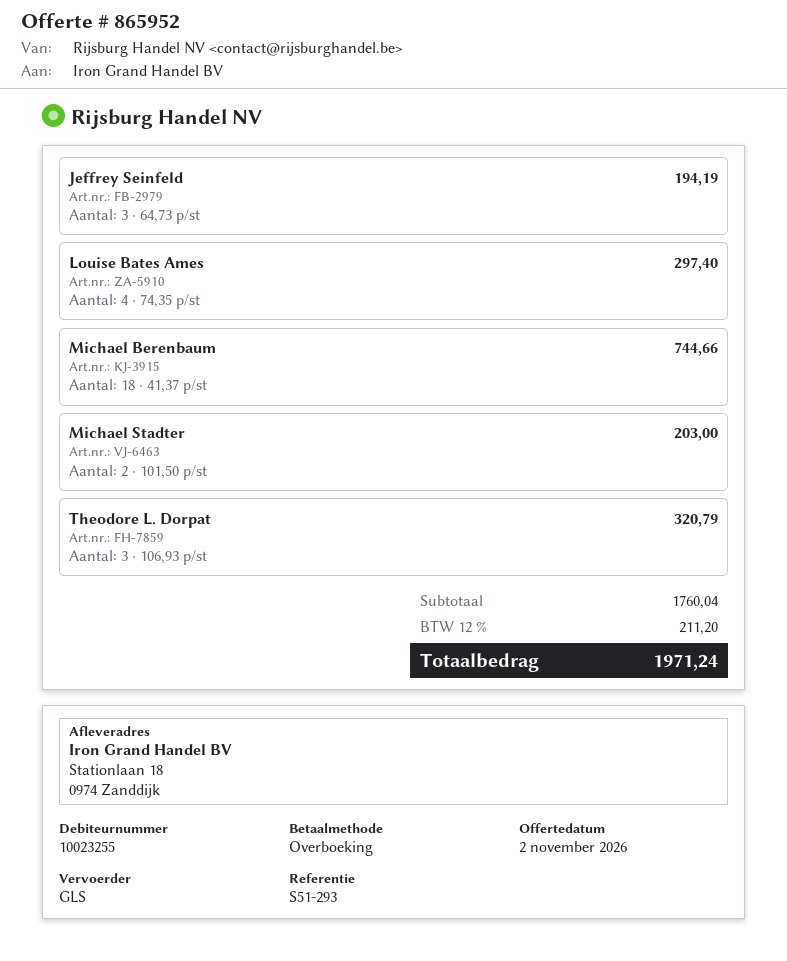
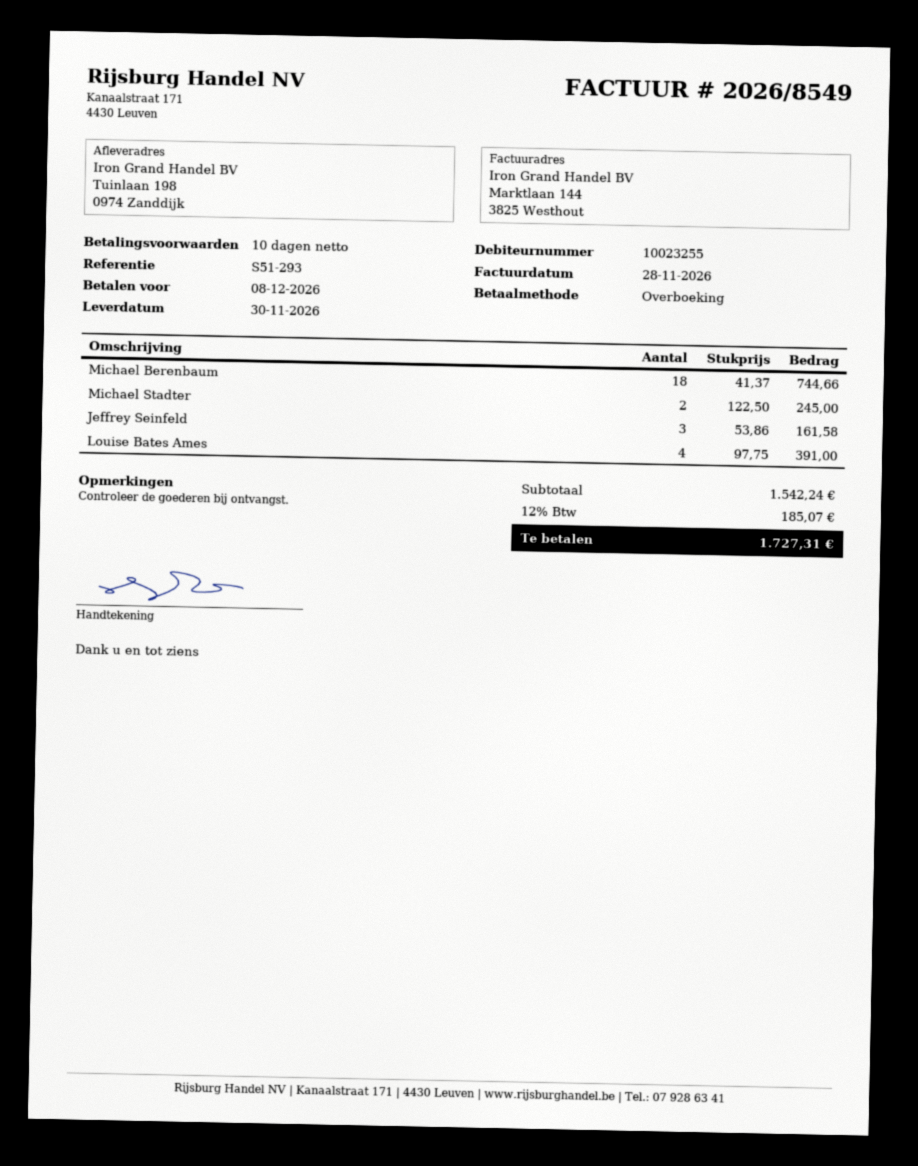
ship to: Stationlaan 18, 0974 Zanddijk -> Tuinlaan 198, 0974 Zanddijk
Jeffrey Seinfeld: 3 x 64.73 = 194.19 -> 3 x 53.86 = 161.58
Louise Bates Ames: 4 x 74.35 = 297.40 -> 4 x 97.75 = 391.00
Michael Stadter: 2 x 101.50 = 203.00 -> 2 x 122.50 = 245.00
Theodore L. Dorpat: 3 x 106.93 = 320.79 -> none
subtotal: 1760.04 -> 1542.24
tax: 12% = 211.20 -> 12% = 185.07
total: 1971.24 -> 1727.31

